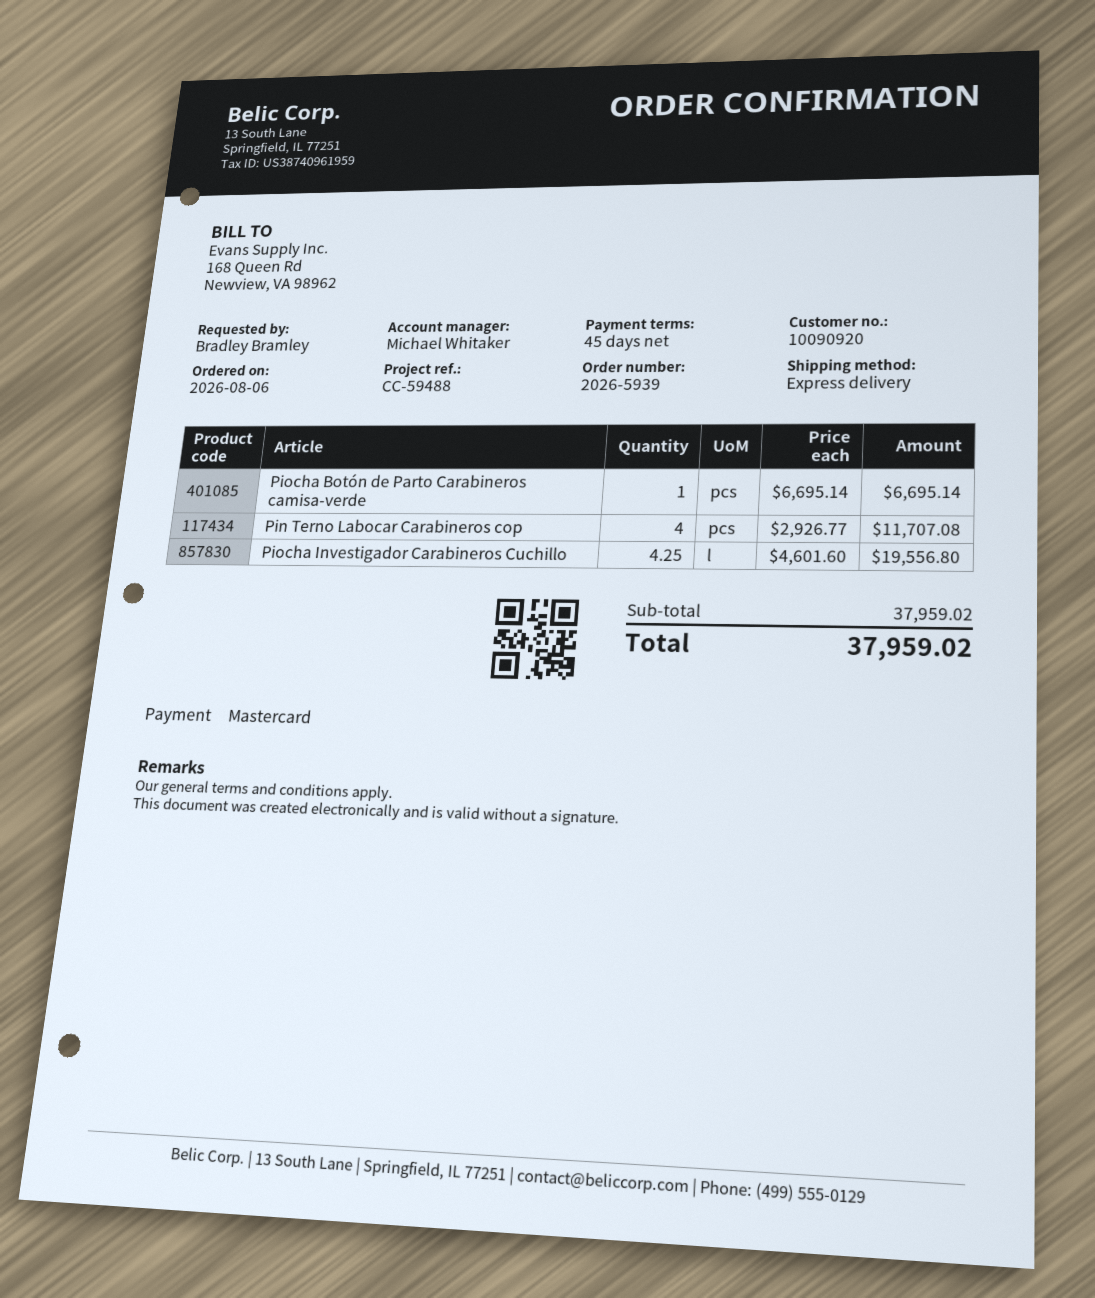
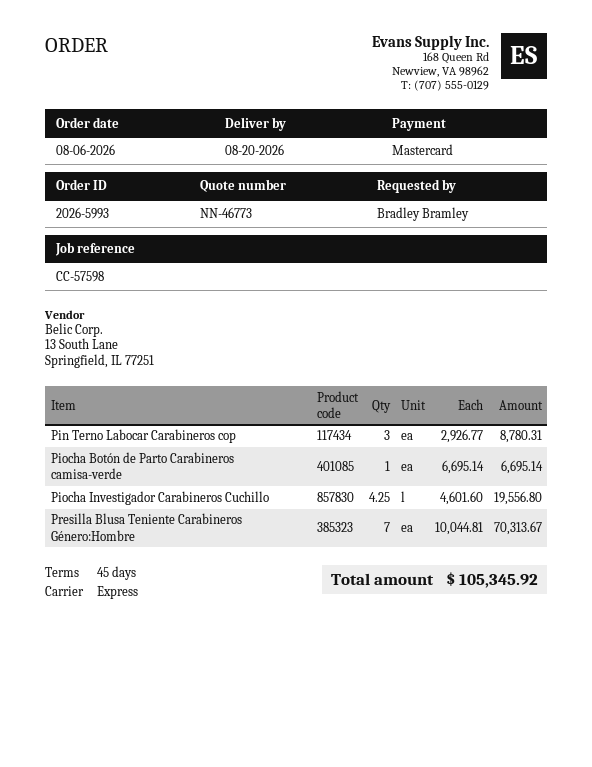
order number: 2026-5939 -> 2026-5993
reference: CC-59488 -> CC-57598
Pin Terno Labocar Carabineros cop: 4 x 2926.77 = 11707.08 -> 3 x 2926.77 = 8780.31
Presilla Blusa Teniente Carabineros Género:Hombre: none -> 7 x 10044.81 = 70313.67
total: 37959.02 -> 105345.92

